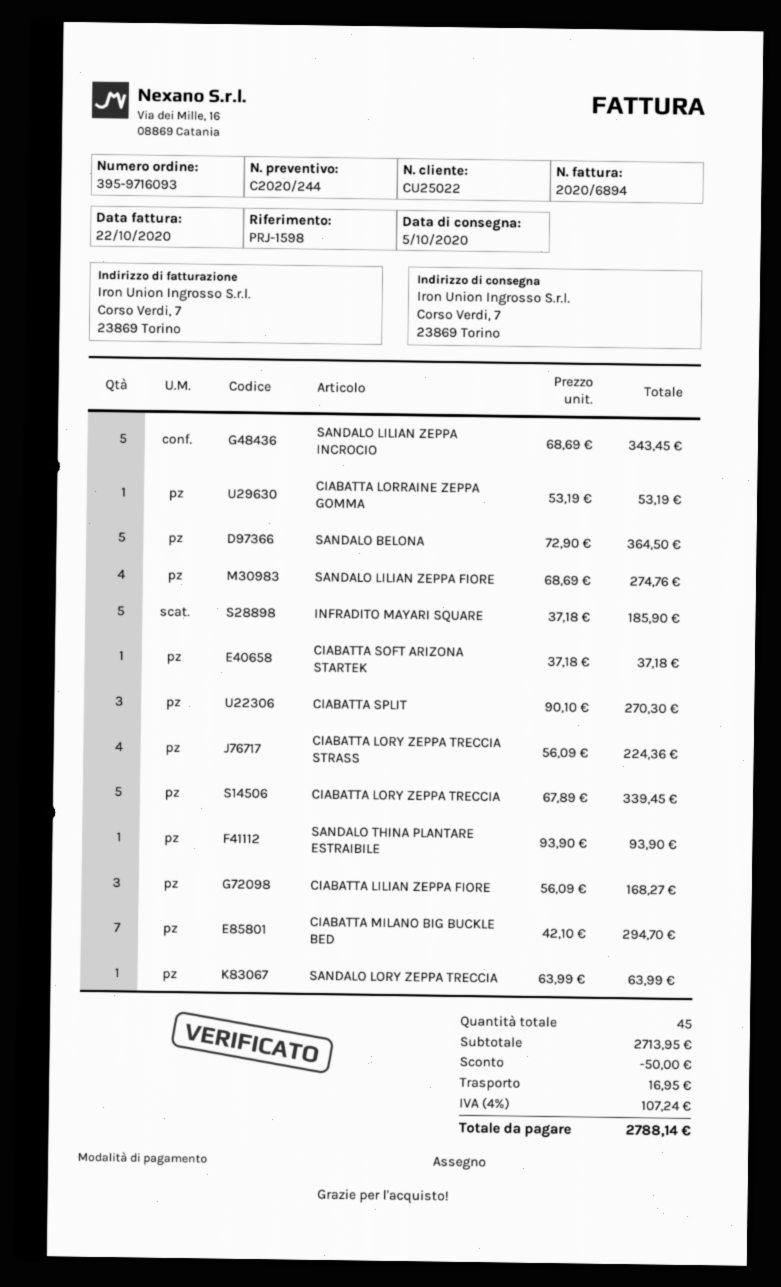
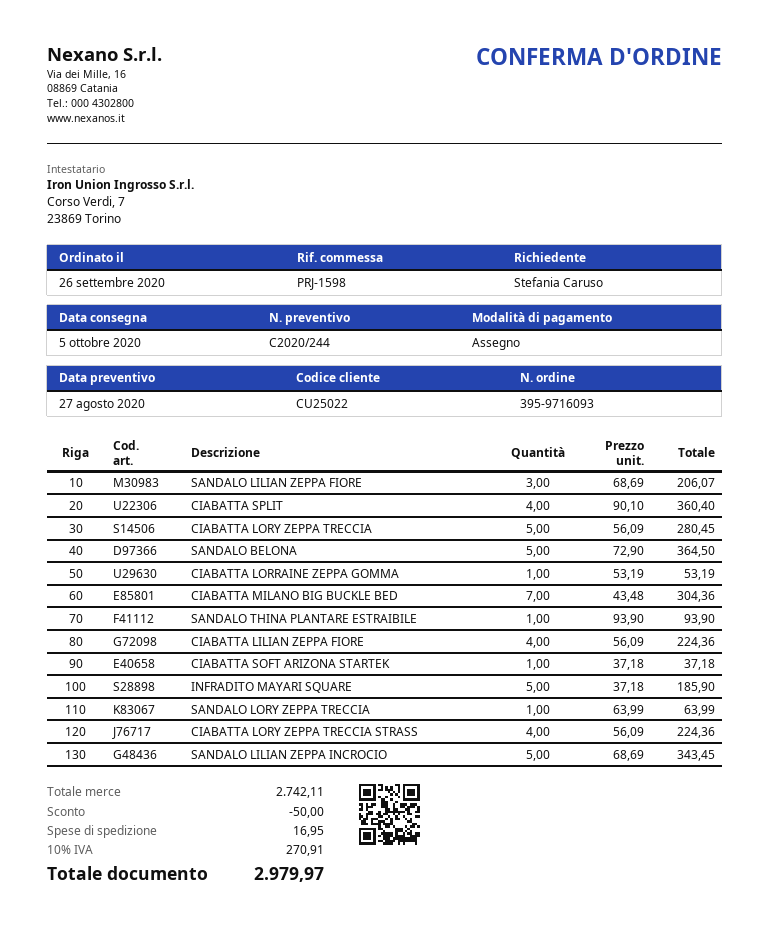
SANDALO LILIAN ZEPPA FIORE: 4 x 68.69 = 274.76 -> 3 x 68.69 = 206.07
CIABATTA SPLIT: 3 x 90.10 = 270.30 -> 4 x 90.10 = 360.40
CIABATTA LORY ZEPPA TRECCIA: 5 x 67.89 = 339.45 -> 5 x 56.09 = 280.45
CIABATTA LILIAN ZEPPA FIORE: 3 x 56.09 = 168.27 -> 4 x 56.09 = 224.36
CIABATTA MILANO BIG BUCKLE BED: 7 x 42.10 = 294.70 -> 7 x 43.48 = 304.36
subtotal: 2713.95 -> 2742.11
tax: 4% = 107.24 -> 10% = 270.91
total: 2788.14 -> 2979.97

